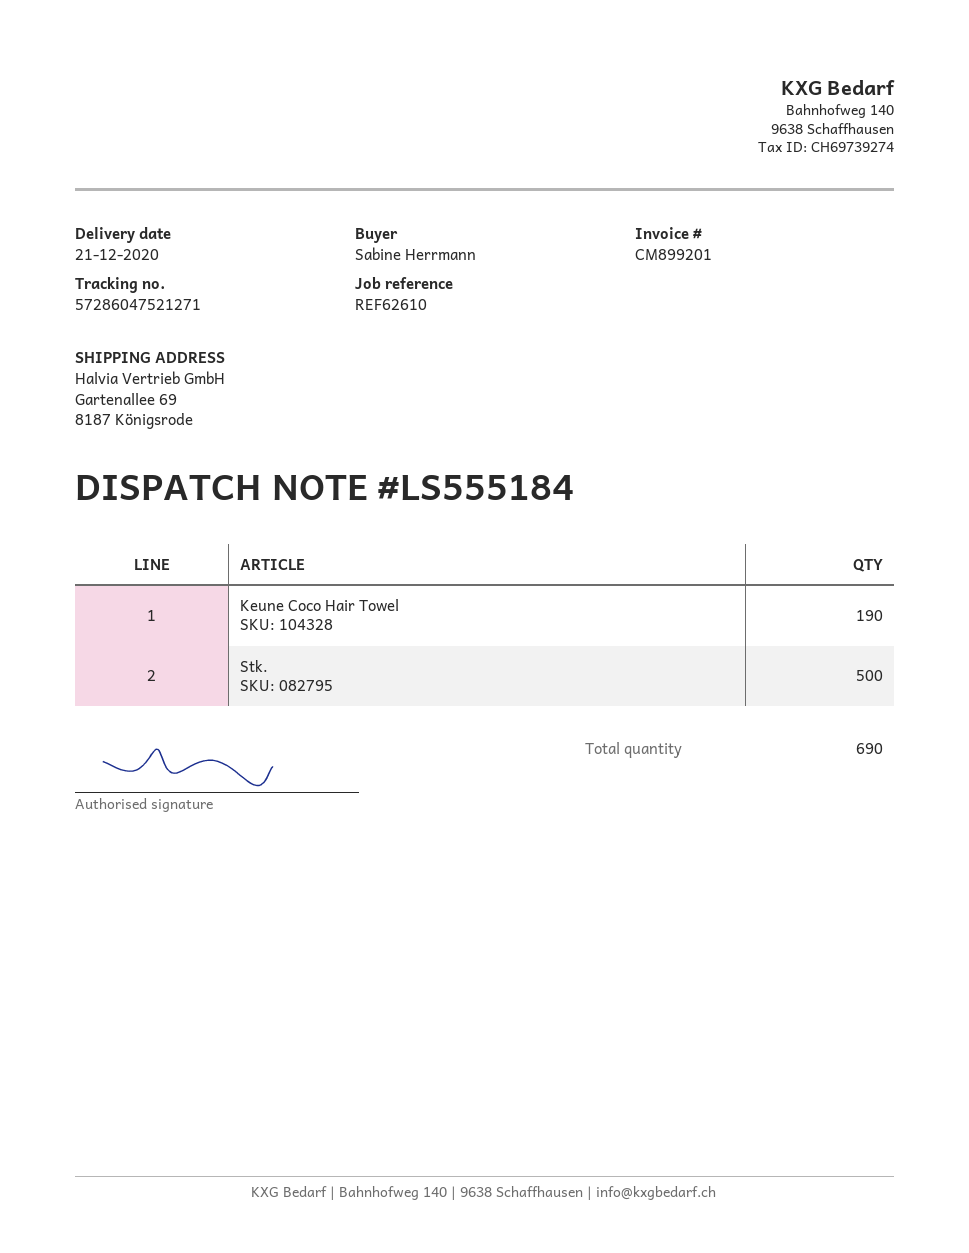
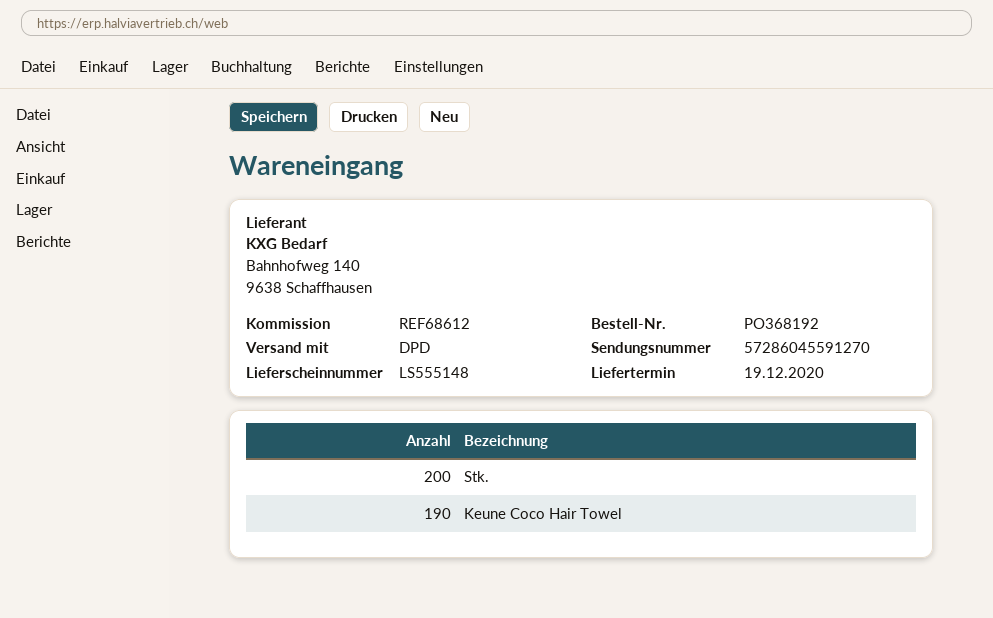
delivery note number: LS555184 -> LS555148
delivery date: 2020-12-21 -> 2020-12-19
reference: REF62610 -> REF68612
tracking number: 57286047521271 -> 57286045591270
Stk.: 500 -> 200

